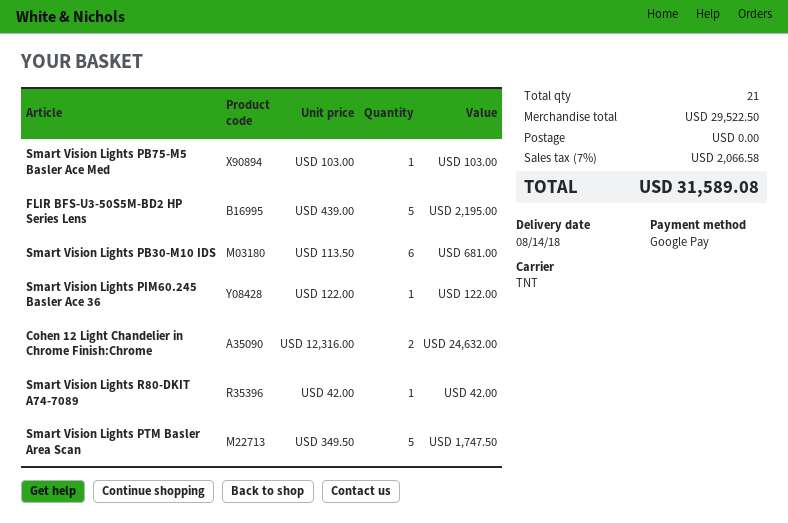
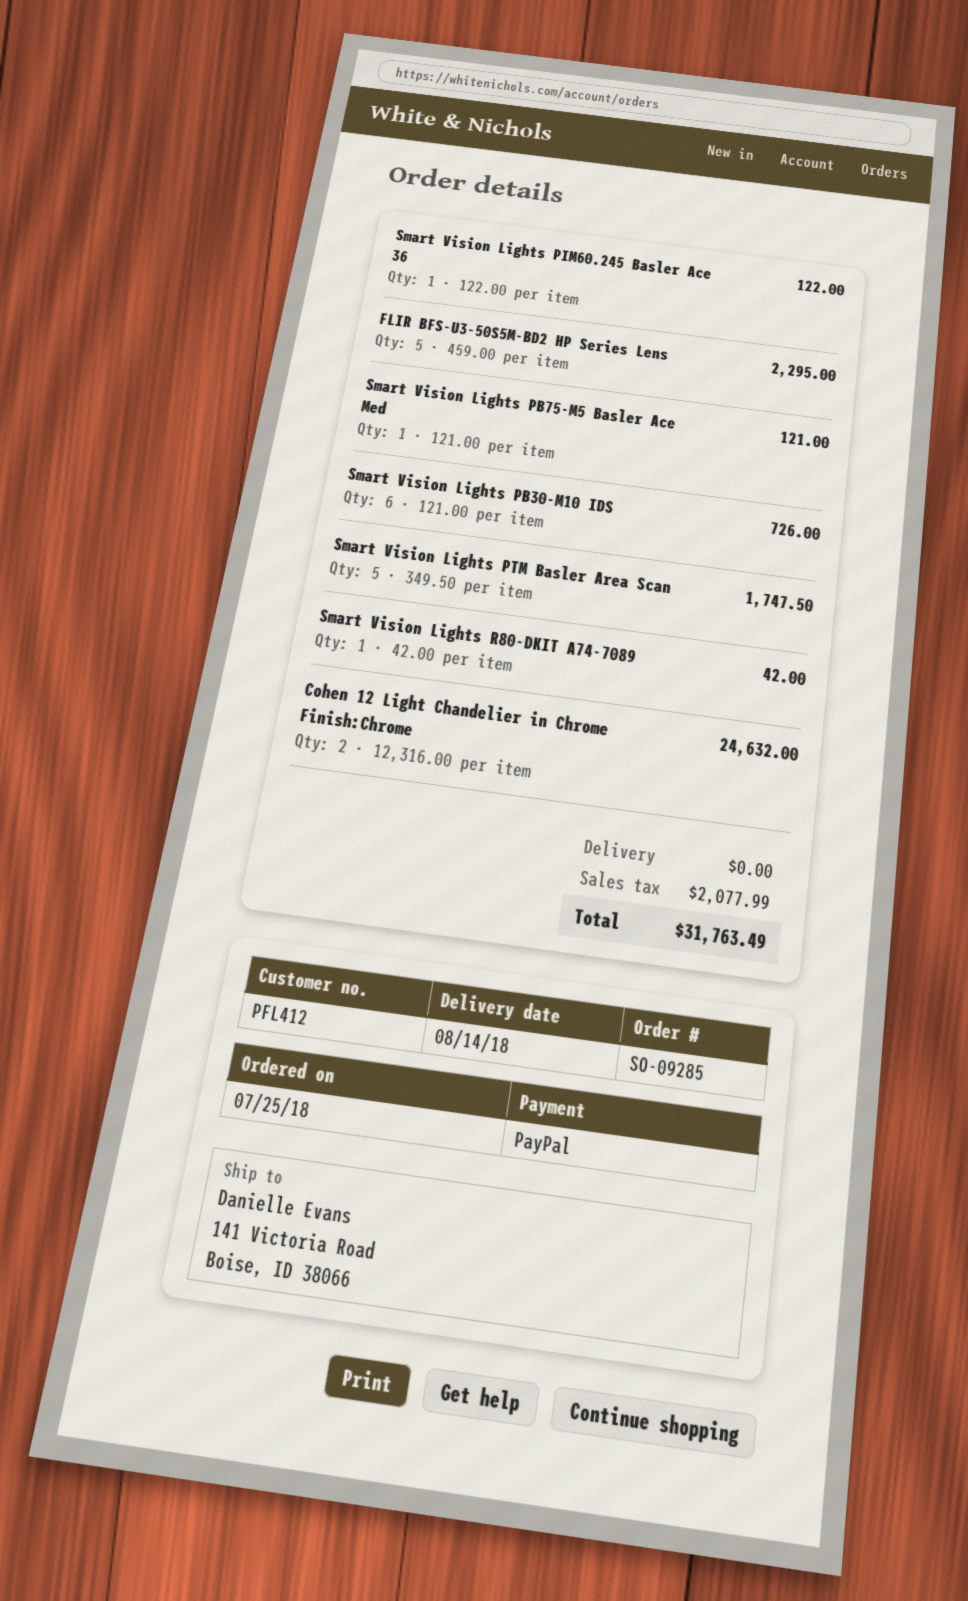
payment method: Google Pay -> PayPal
Smart Vision Lights PB75-M5 Basler Ace Med: 1 x 103.00 = 103.00 -> 1 x 121.00 = 121.00
FLIR BFS-U3-50S5M-BD2 HP Series Lens: 5 x 439.00 = 2195.00 -> 5 x 459.00 = 2295.00
Smart Vision Lights PB30-M10 IDS: 6 x 113.50 = 681.00 -> 6 x 121.00 = 726.00
tax: 2066.58 -> 2077.99
total: 31589.08 -> 31763.49

